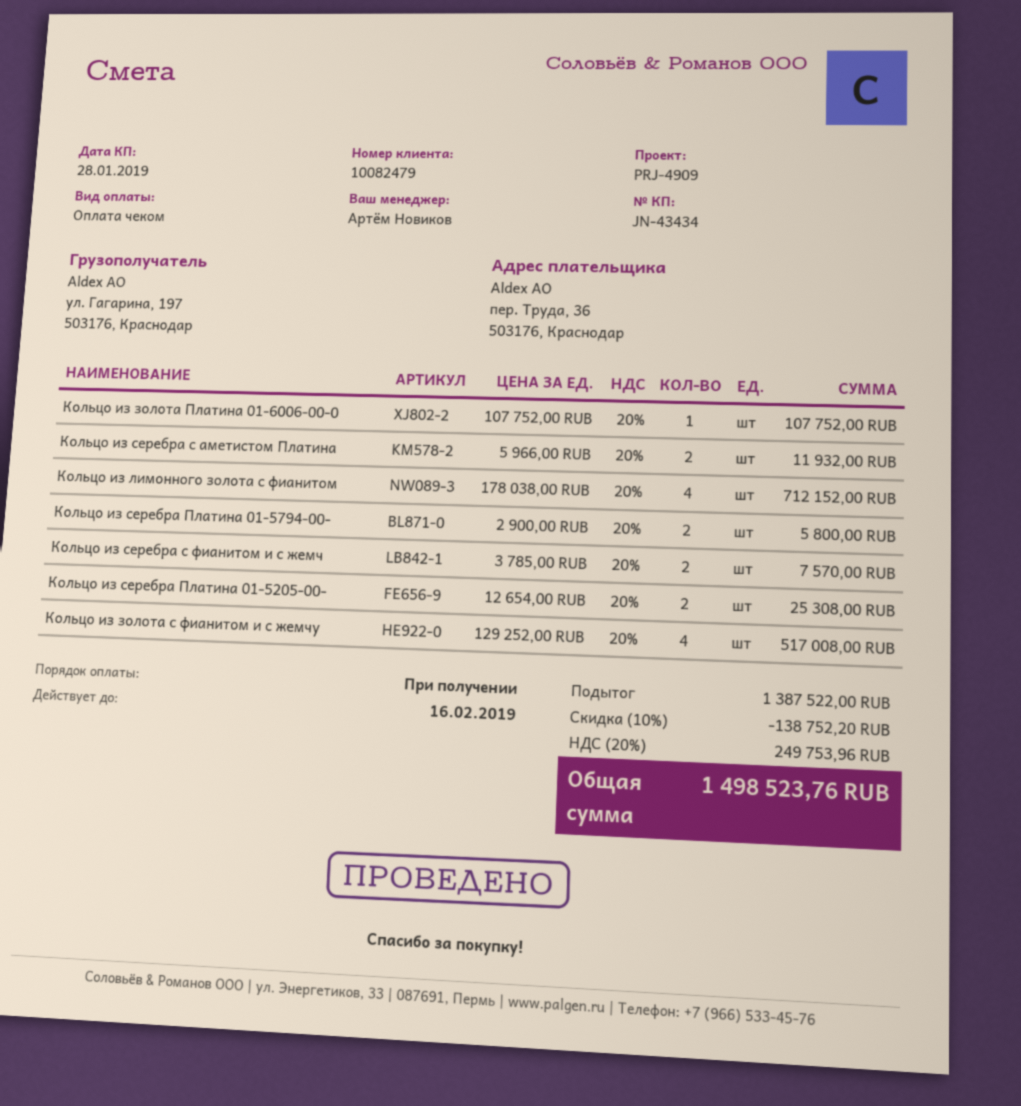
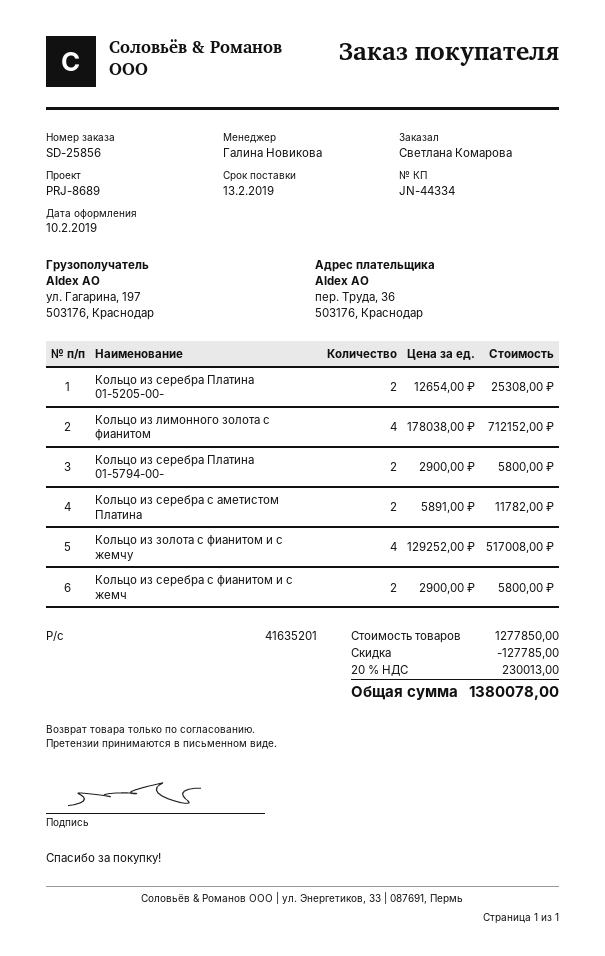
quote number: JN-43434 -> JN-44334
reference: PRJ-4909 -> PRJ-8689
sales rep: Артём Новиков -> Галина Новикова
Кольцо из золота Платина 01-6006-00-0: 1 x 107752.00 = 107752.00 -> none
Кольцо из серебра с аметистом Платина: 2 x 5966.00 = 11932.00 -> 2 x 5891.00 = 11782.00
Кольцо из серебра с фианитом и с жемч: 2 x 3785.00 = 7570.00 -> 2 x 2900.00 = 5800.00
subtotal: 1387522.00 -> 1277850.00
discount: 138752.20 -> 127785.00
tax: 20% = 249753.96 -> 20% = 230013.00
total: 1498523.76 -> 1380078.00

